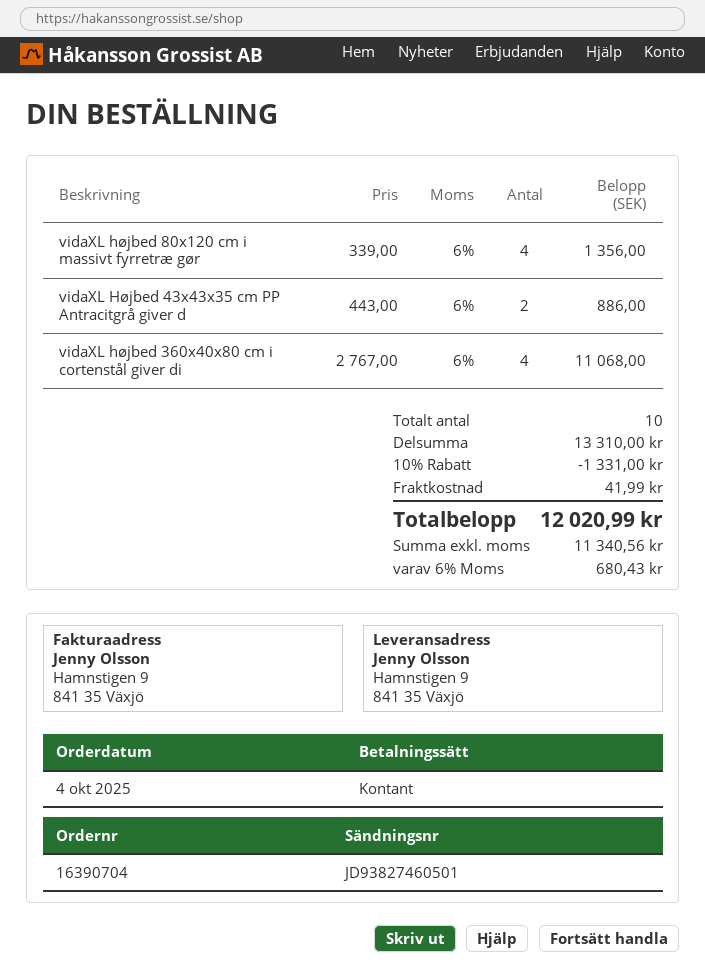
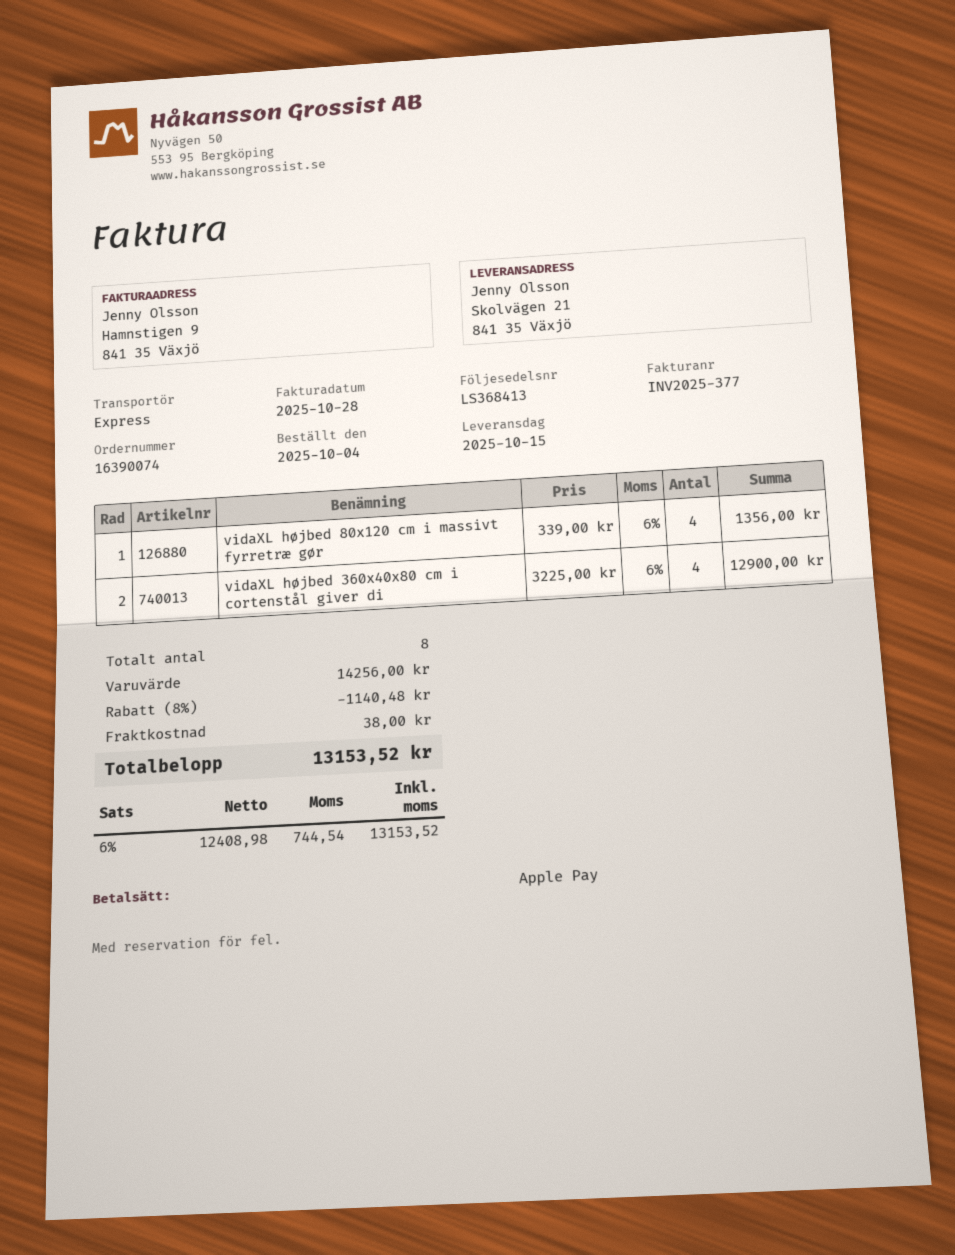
order number: 16390704 -> 16390074
payment method: cash -> Apple Pay
ship to: Hamnstigen 9, 841 35 Växjö -> Skolvägen 21, 841 35 Växjö
vidaXL Højbed 43x43x35 cm PP Antracitgrå giver d: 2 x 443.00 = 886.00 -> none
vidaXL højbed 360x40x80 cm i cortenstål giver di: 4 x 2767.00 = 11068.00 -> 4 x 3225.00 = 12900.00
total quantity: 10 -> 8
subtotal: 13310.00 -> 14256.00
discount: 10% = 1331.00 -> 8% = 1140.48
shipping: 41.99 -> 38.00
net: 11340.56 -> 12408.98
tax: 6% = 680.43 -> 6% = 744.54
total: 12020.99 -> 13153.52

